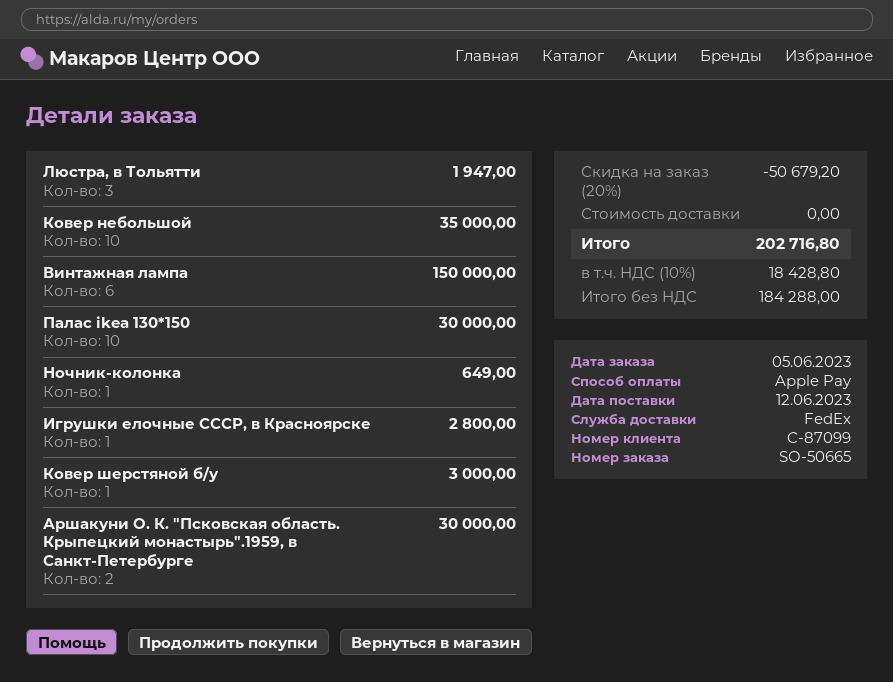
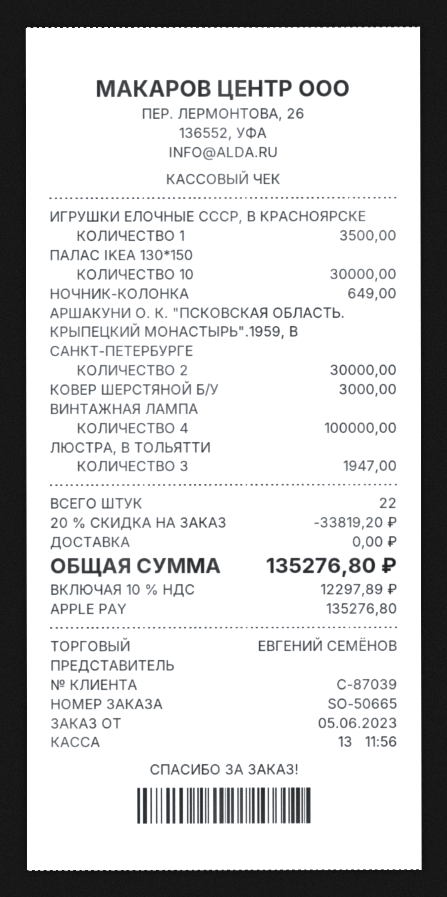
customer number: C-87099 -> C-87039
Ковер небольшой: 10 for 35000.00 -> none
Винтажная лампа: 6 for 150000.00 -> 4 for 100000.00
Игрушки елочные СССР, в Красноярске: 1 for 2800.00 -> 1 for 3500.00
discount: 20% = 50679.20 -> 20% = 33819.20
tax: 10% = 18428.80 -> 10% = 12297.89
total: 202716.80 -> 135276.80

